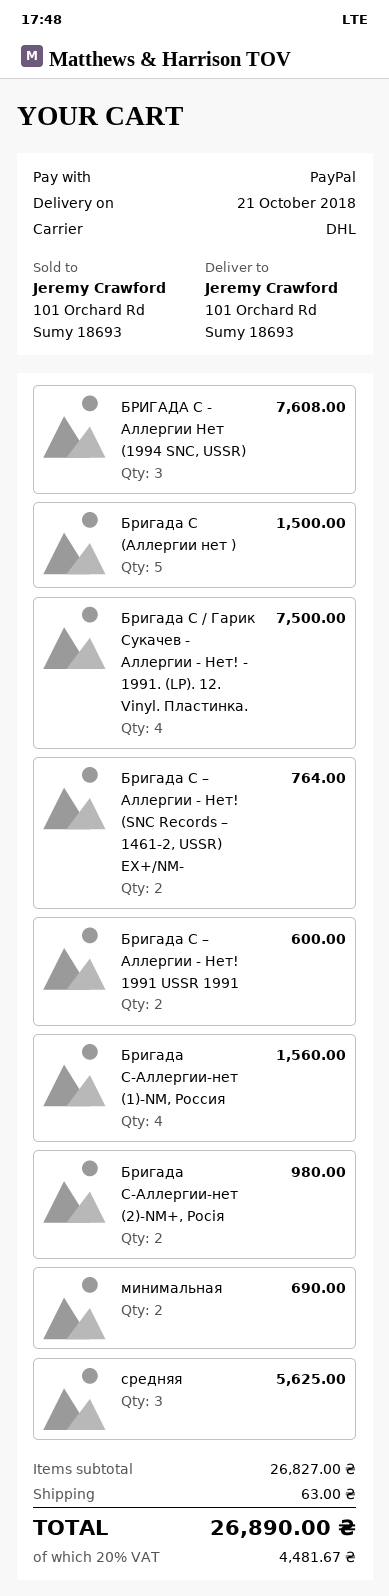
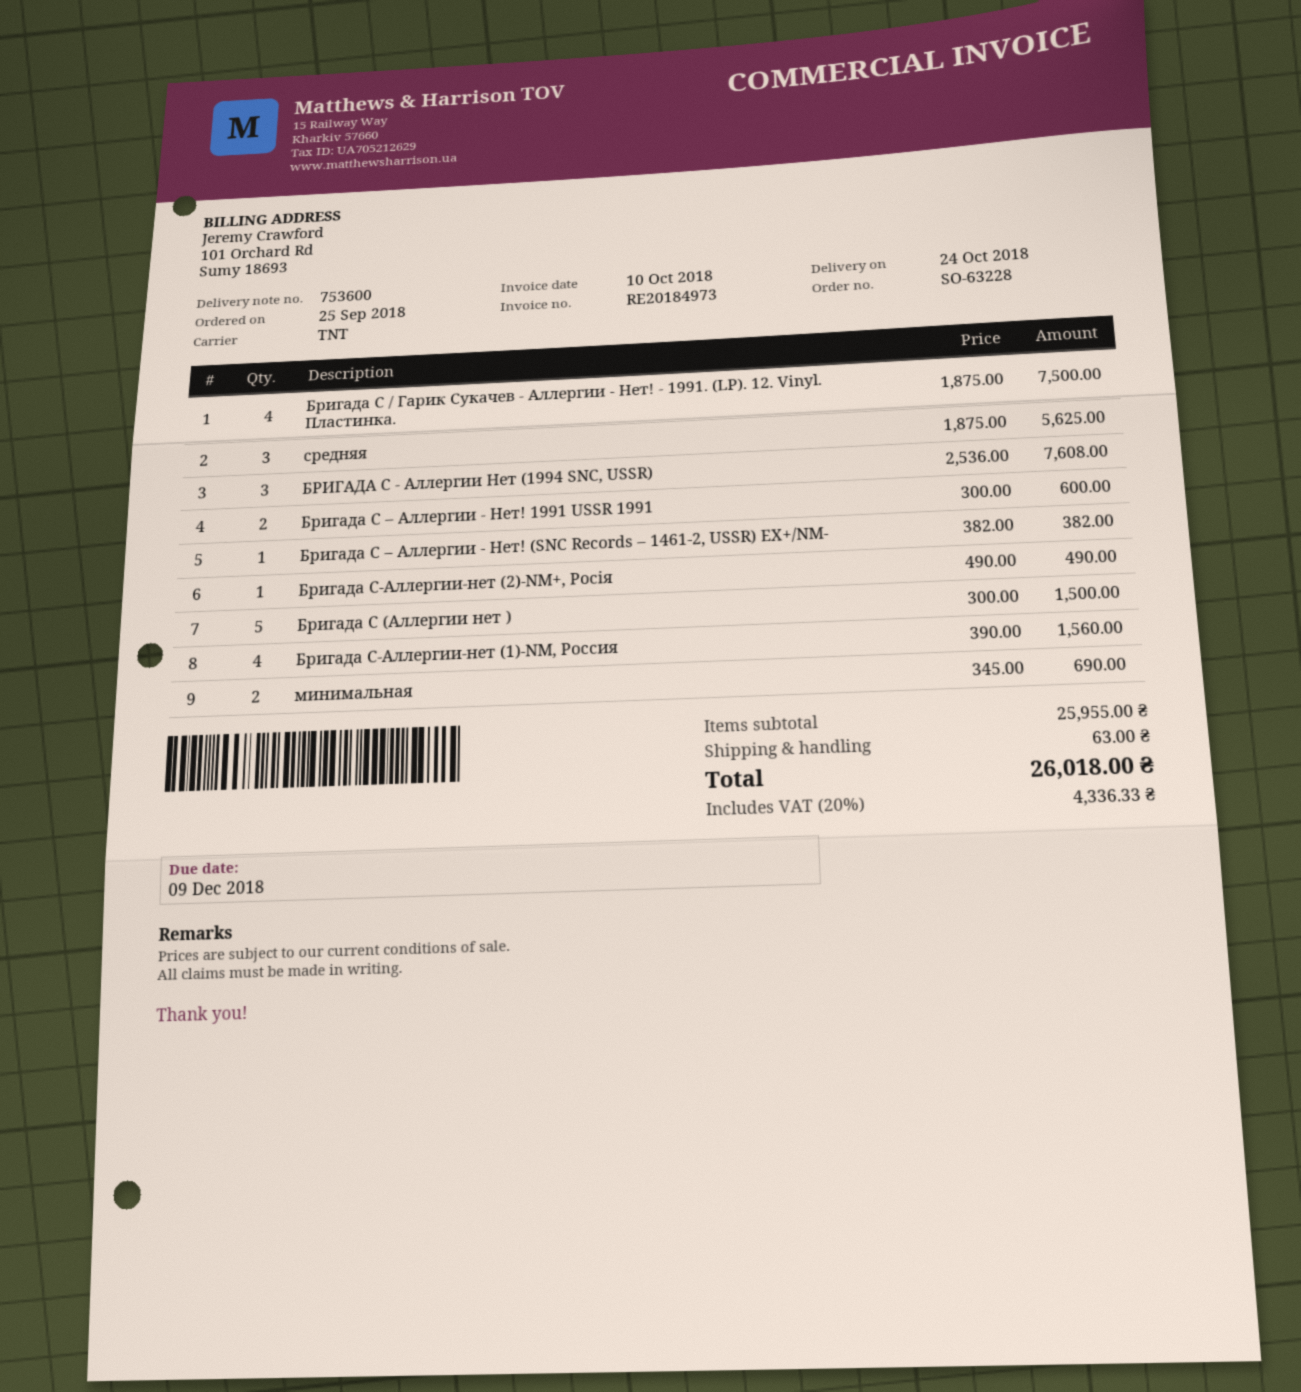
delivery date: 2018-10-21 -> 2018-10-24
shipping method: DHL -> TNT
Бригада С – Аллергии - Нет! (SNC Records – 1461-2, USSR) EX+/NM-: 2 for 764.00 -> 1 for 382.00
Бригада С-Аллергии-нет (2)-NM+, Росія: 2 for 980.00 -> 1 for 490.00
subtotal: 26827.00 -> 25955.00
tax: 20% = 4481.67 -> 20% = 4336.33
total: 26890.00 -> 26018.00

